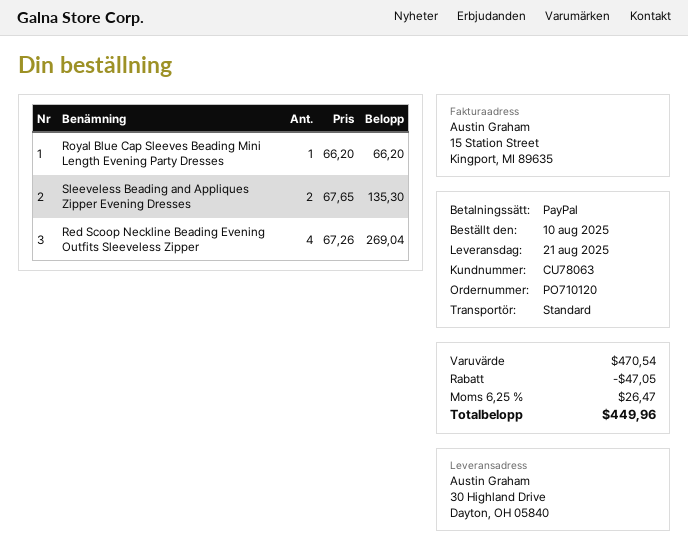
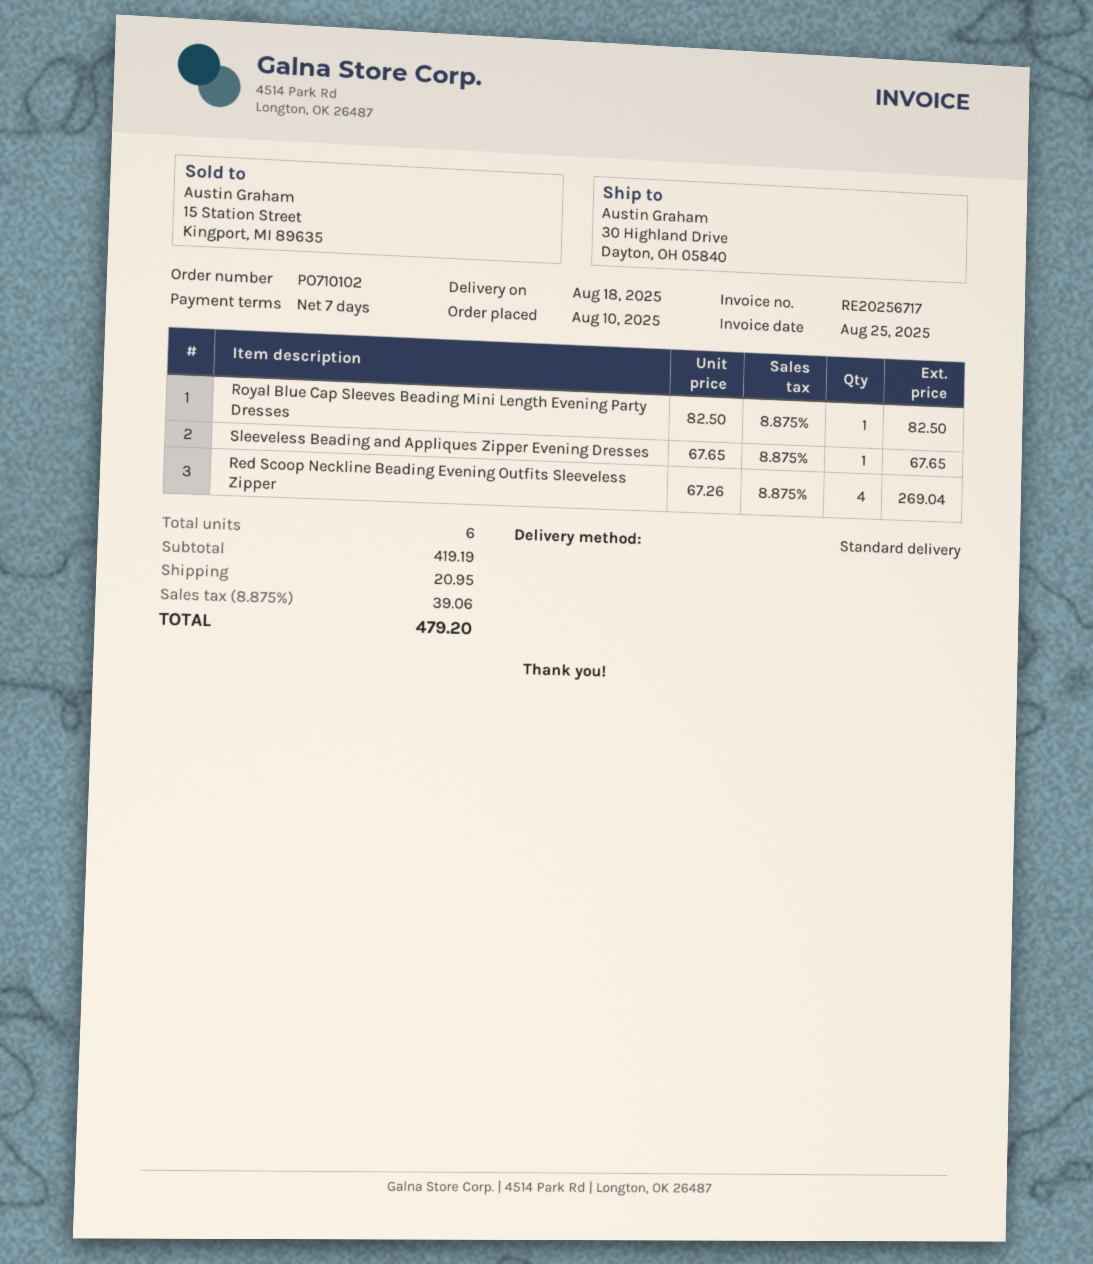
order number: PO710120 -> PO710102
delivery date: 2025-08-21 -> 2025-08-18
Royal Blue Cap Sleeves Beading Mini Length Evening Party Dresses: 1 x 66.20 = 66.20 -> 1 x 82.50 = 82.50
Sleeveless Beading and Appliques Zipper Evening Dresses: 2 x 67.65 = 135.30 -> 1 x 67.65 = 67.65
subtotal: 470.54 -> 419.19
discount: 47.05 -> none
shipping: none -> 20.95
tax: 6.25% = 26.47 -> 8.875% = 39.06
total: 449.96 -> 479.20

